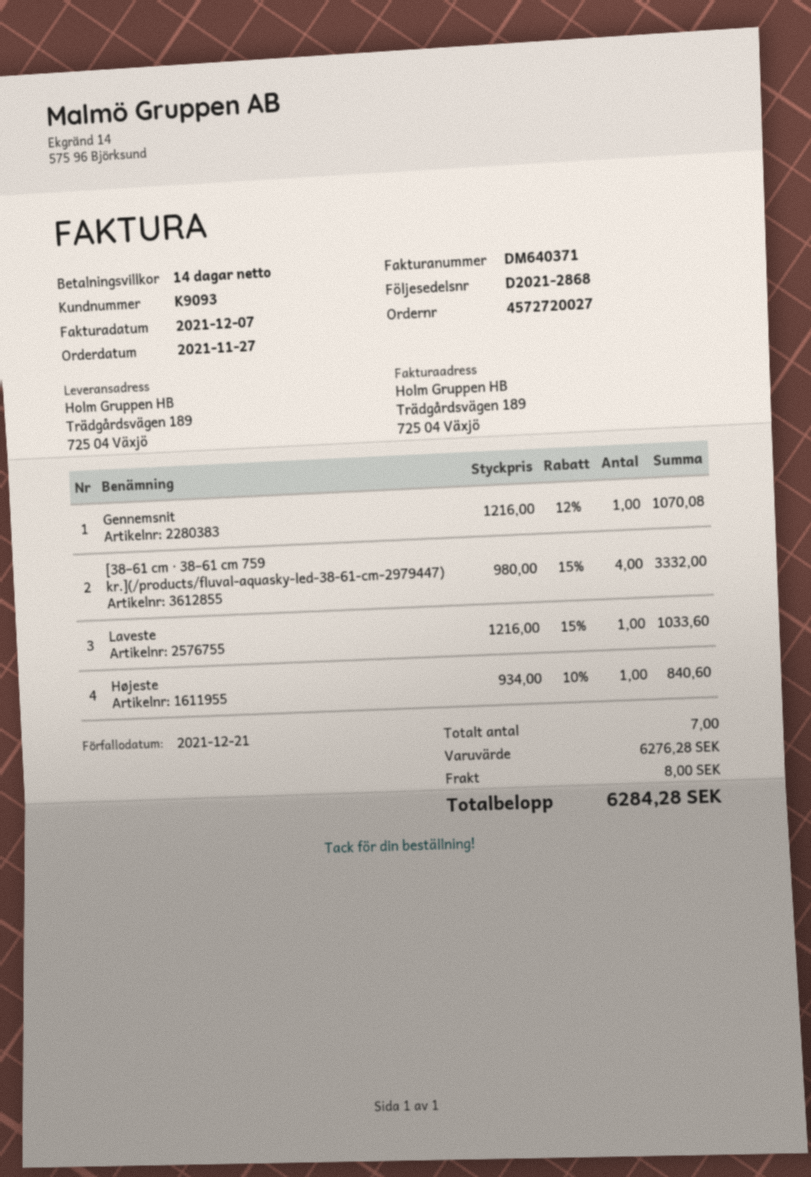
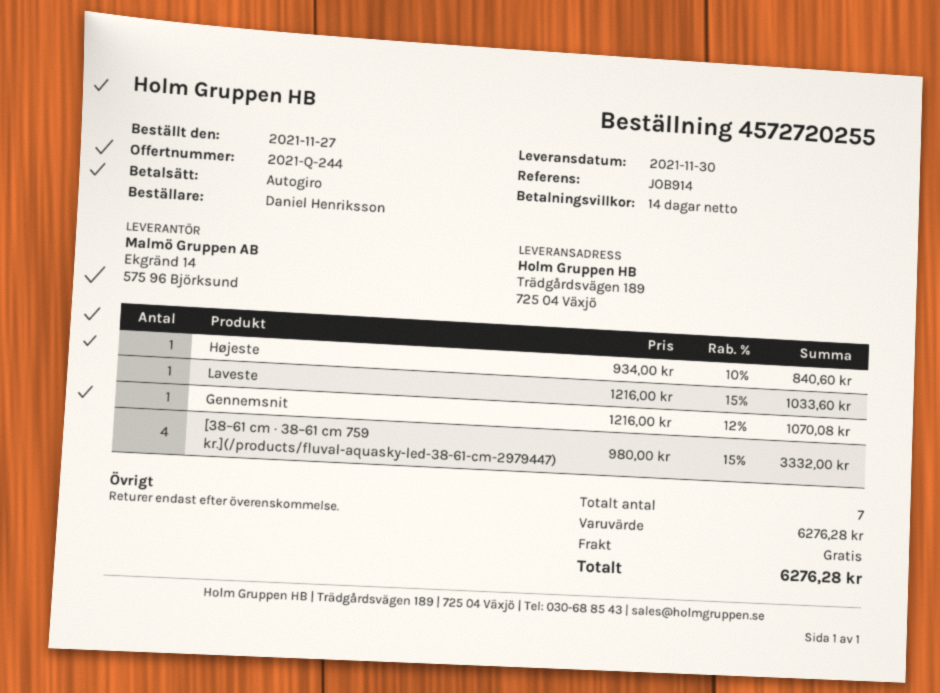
order number: 4572720027 -> 4572720255
shipping: 8.00 -> 0.00
total: 6284.28 -> 6276.28

